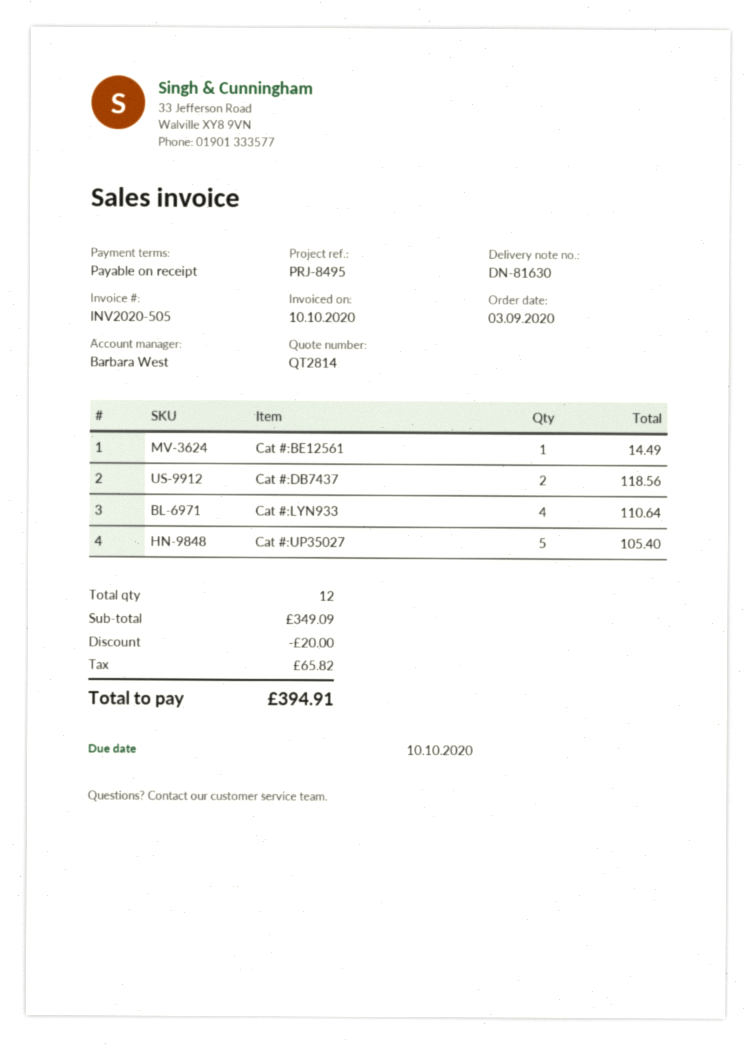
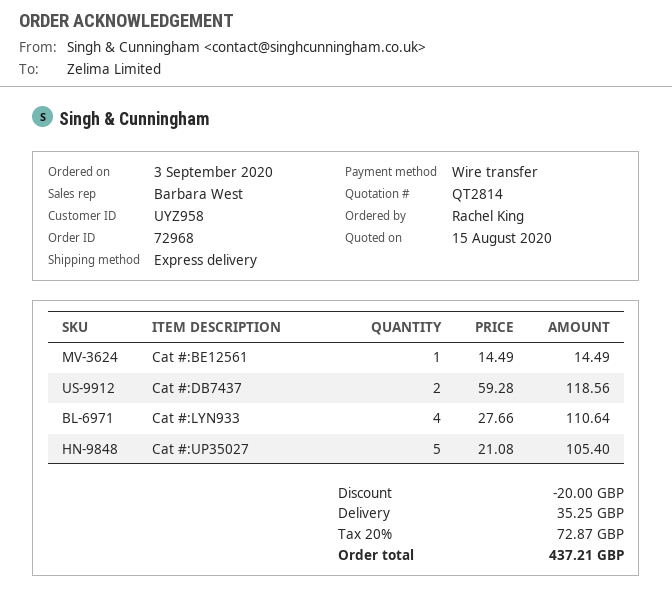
shipping: none -> 35.25
tax: 65.82 -> 72.87
total: 394.91 -> 437.21

